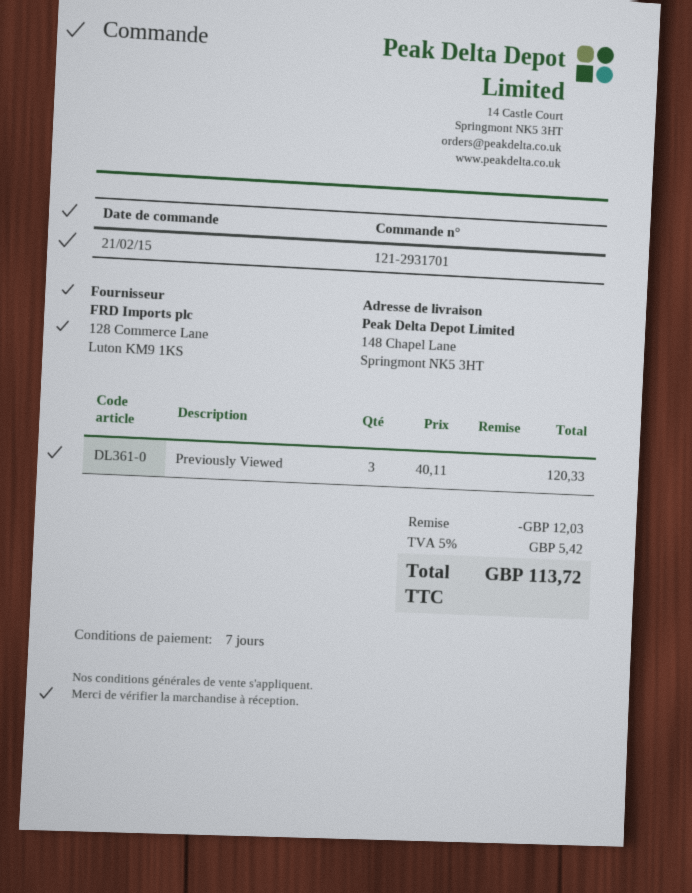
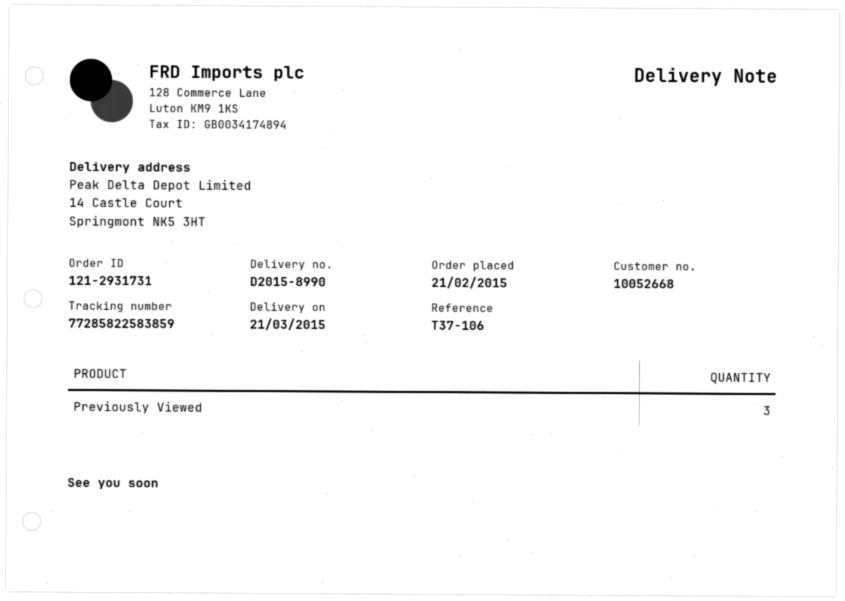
order number: 121-2931701 -> 121-2931731
ship to: 148 Chapel Lane, Springmont NK5 3HT -> 14 Castle Court, Springmont NK5 3HT

